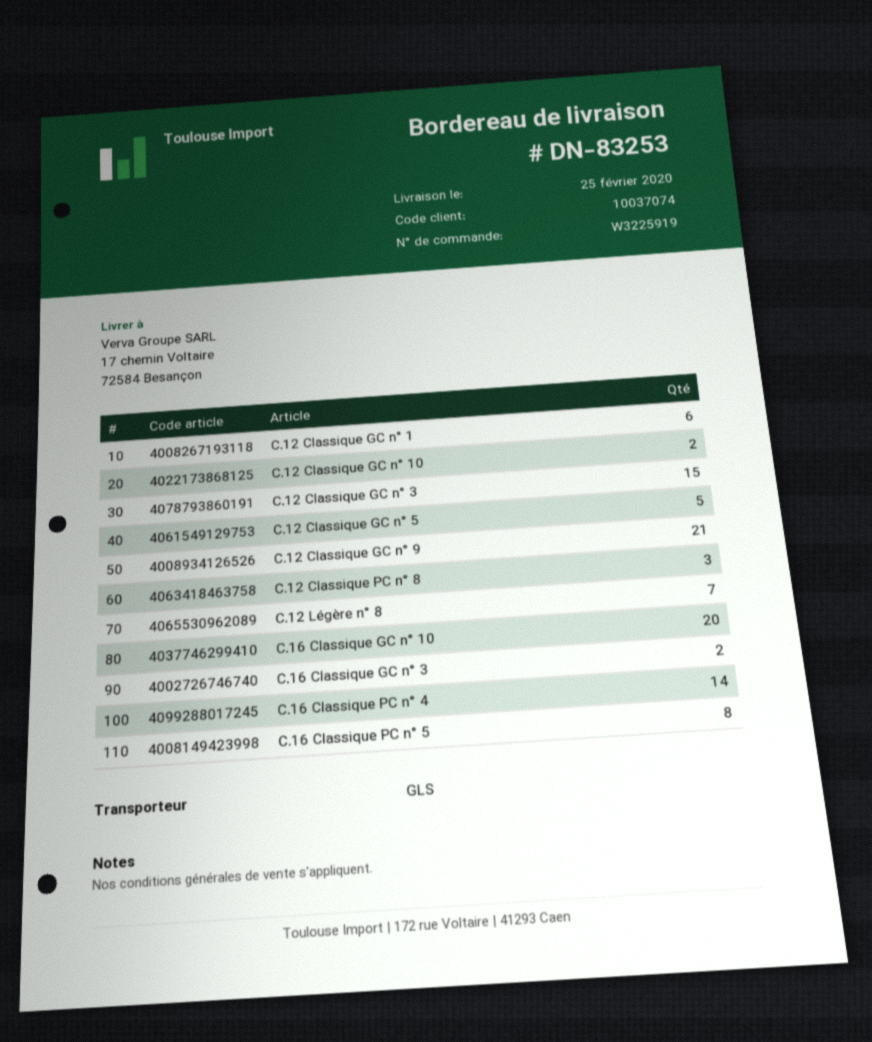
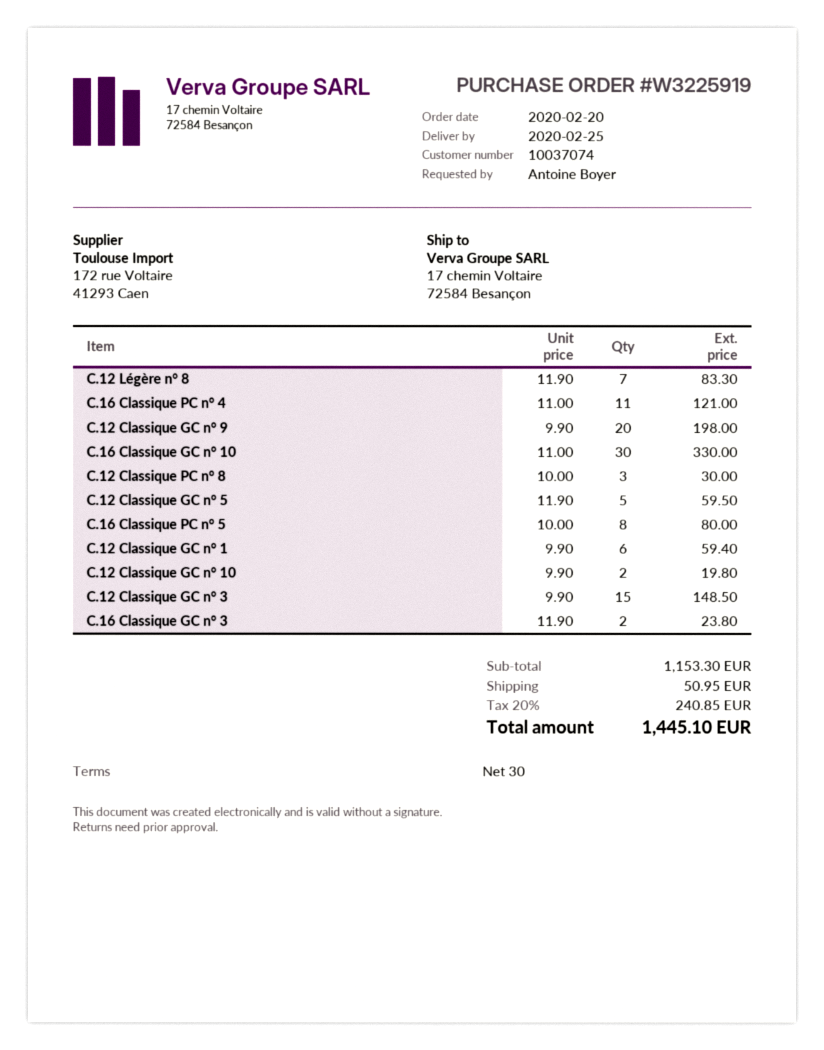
C.12 Classique GC n° 9: 21 -> 20
C.16 Classique GC n° 10: 20 -> 30
C.16 Classique PC n° 4: 14 -> 11

